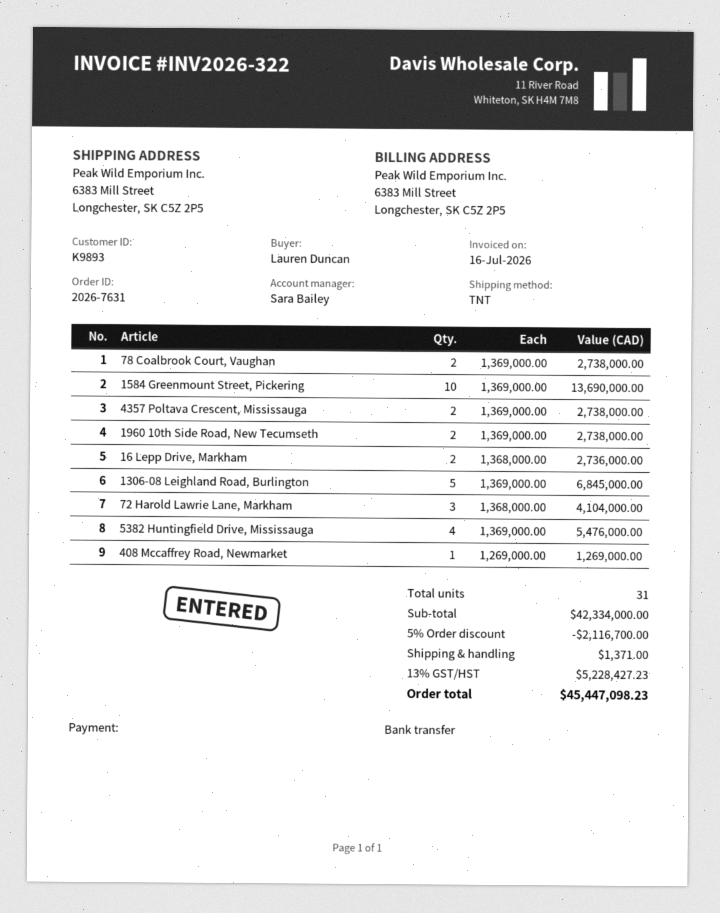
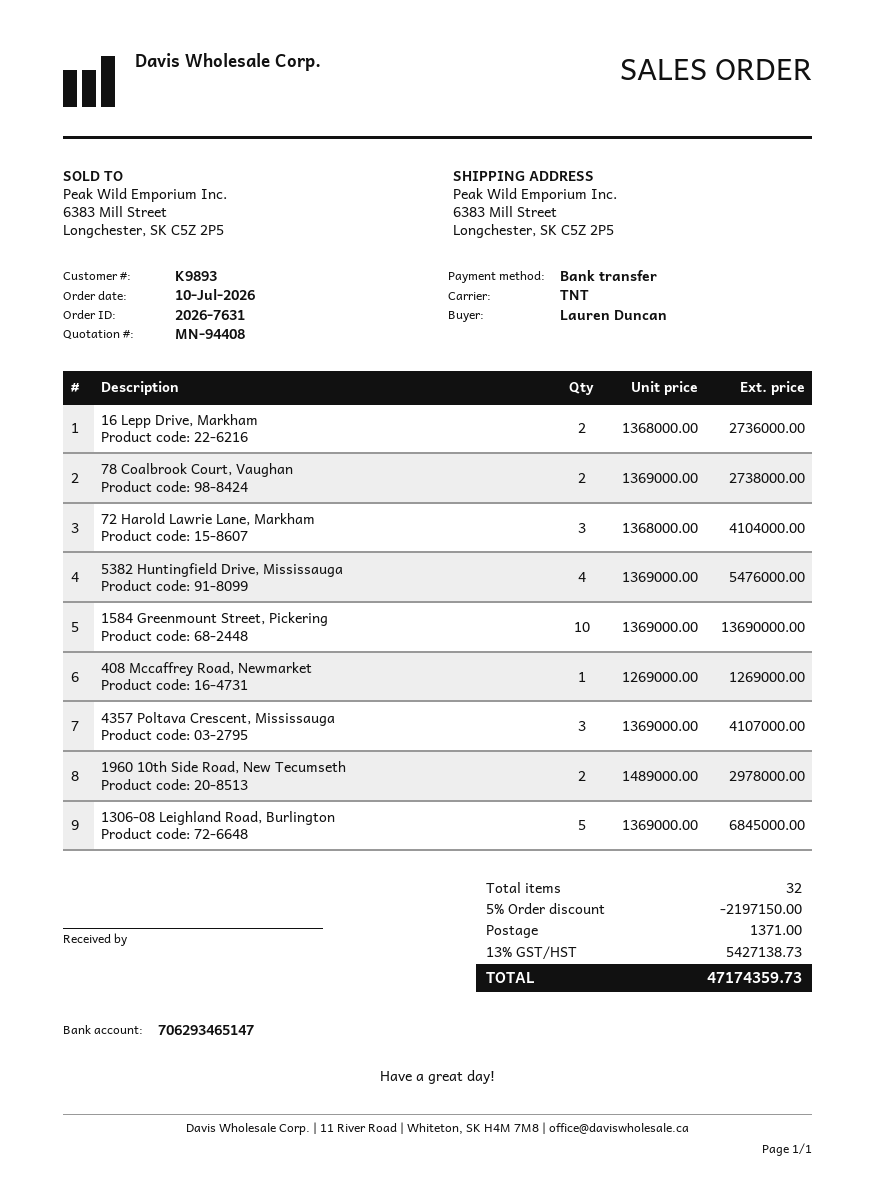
4357 Poltava Crescent, Mississauga: 2 x 1369000.00 = 2738000.00 -> 3 x 1369000.00 = 4107000.00
1960 10th Side Road, New Tecumseth: 2 x 1369000.00 = 2738000.00 -> 2 x 1489000.00 = 2978000.00
total quantity: 31 -> 32
discount: 5% = 2116700.00 -> 5% = 2197150.00
tax: 13% = 5228427.23 -> 13% = 5427138.73
total: 45447098.23 -> 47174359.73

